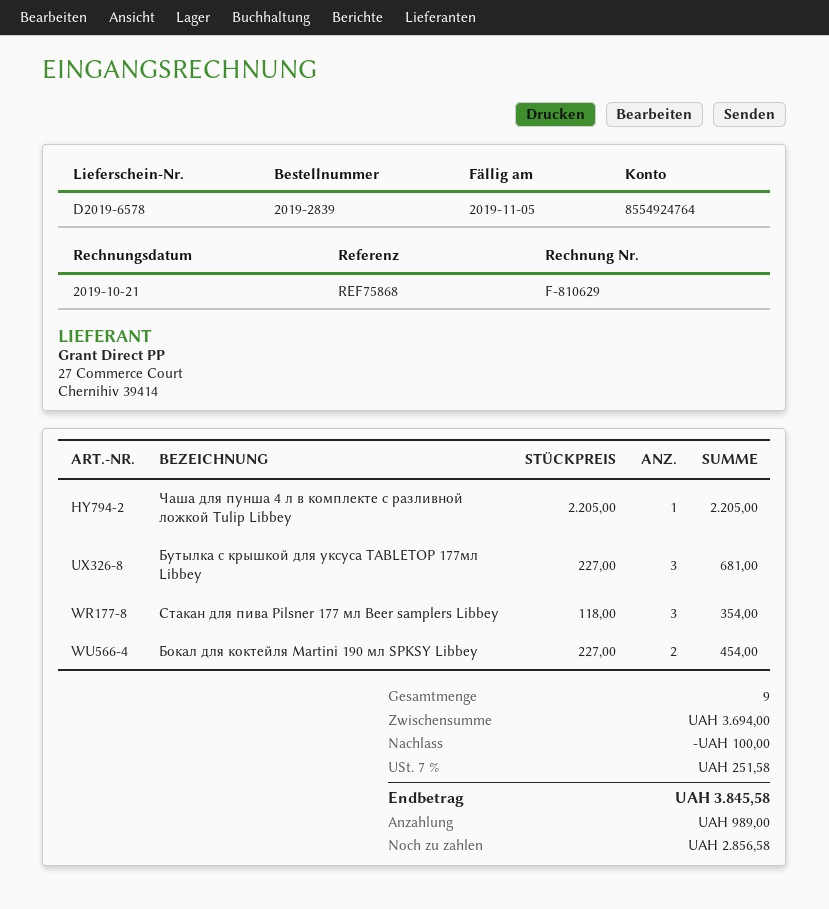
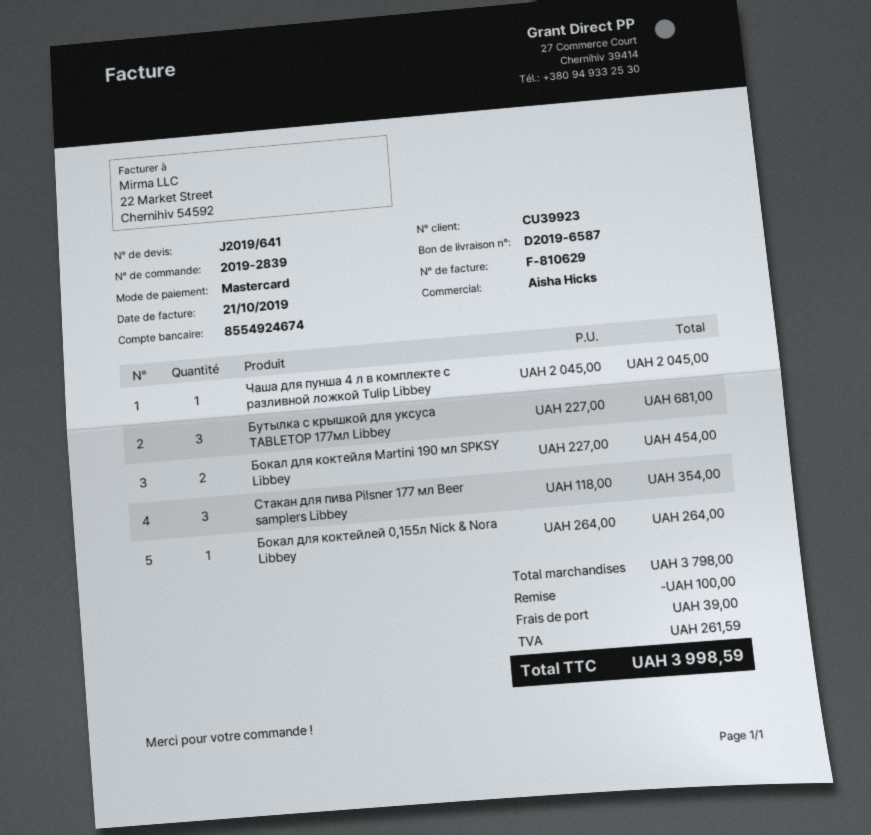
delivery note number: D2019-6578 -> D2019-6587
bank account: 8554924764 -> 8554924674
Чаша для пунша 4 л в комплекте с разливной ложкой Tulip Libbey: 1 x 2205.00 = 2205.00 -> 1 x 2045.00 = 2045.00
Бокал для коктейлей 0,155л Nick & Nora Libbey: none -> 1 x 264.00 = 264.00
subtotal: 3694.00 -> 3798.00
shipping: none -> 39.00
tax: 251.58 -> 261.59
total: 3845.58 -> 3998.59

